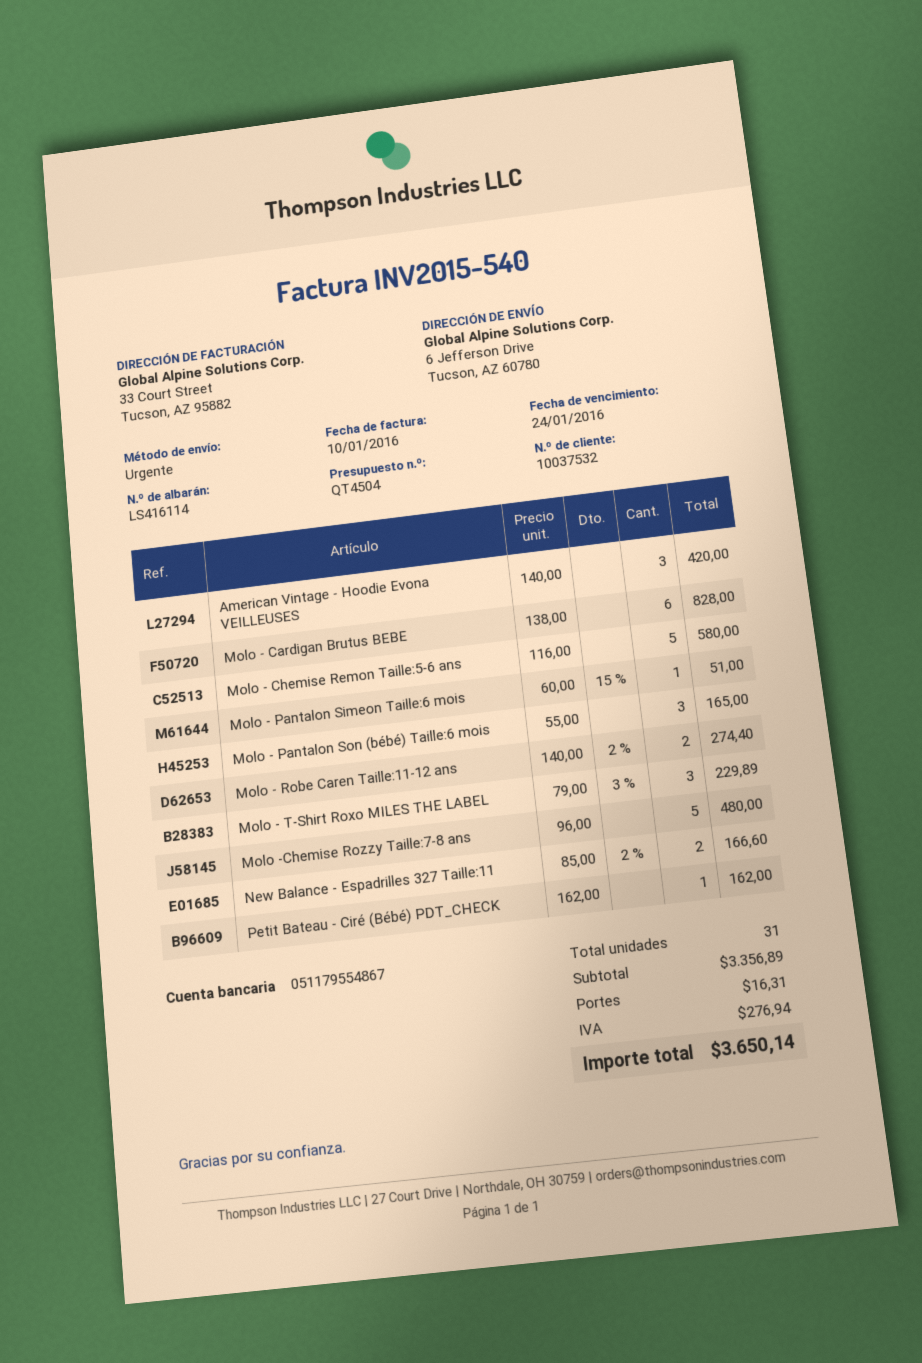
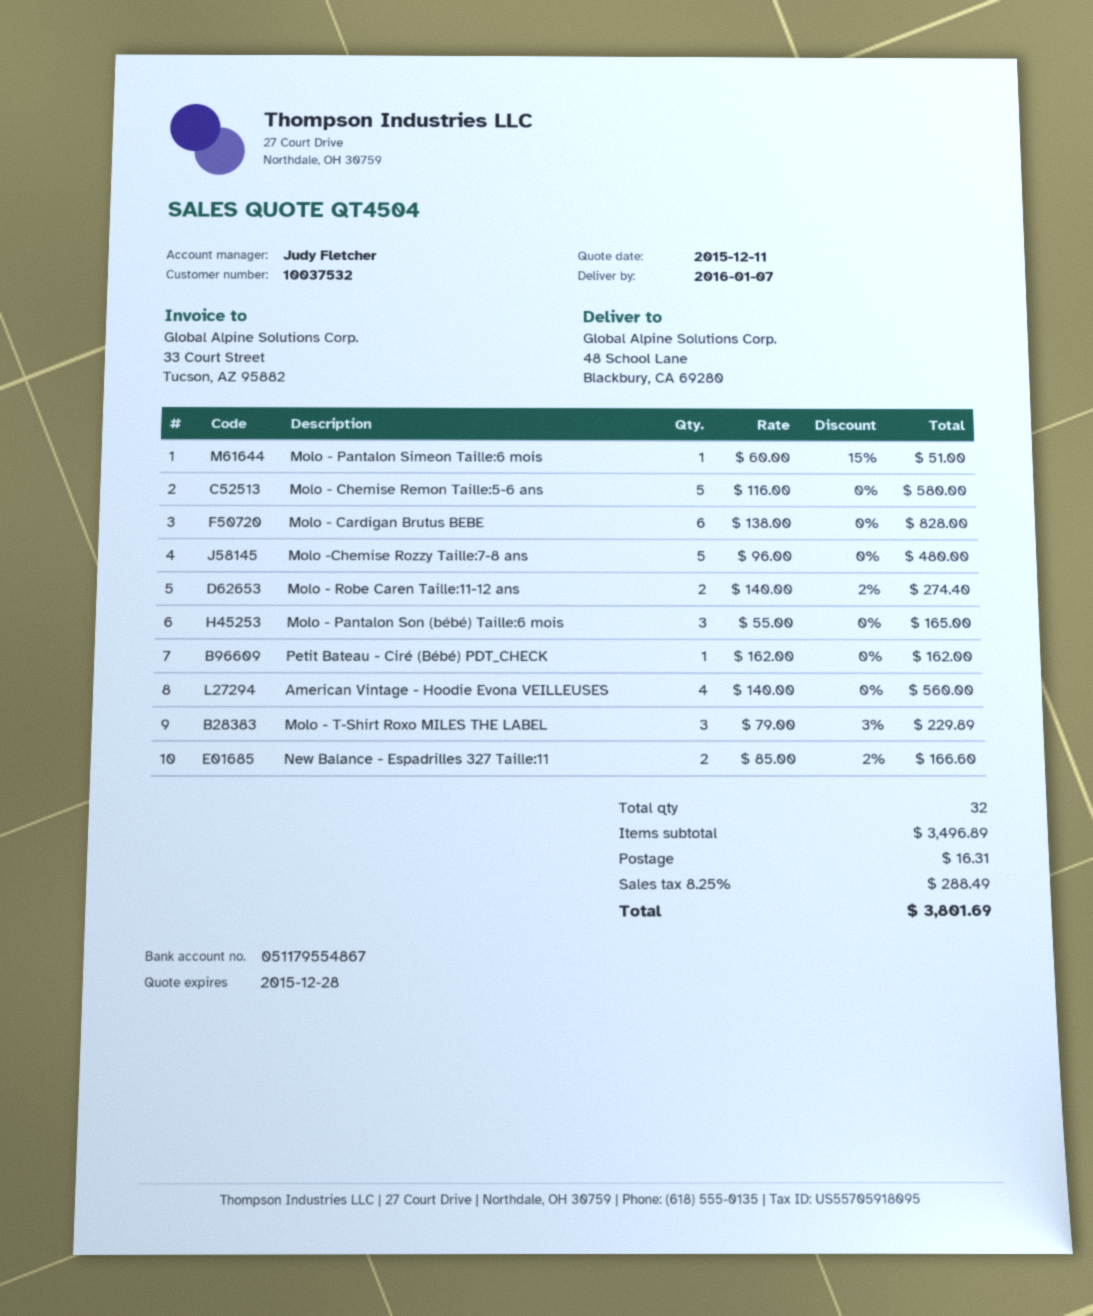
ship to: 6 Jefferson Drive, Tucson, AZ 60780 -> 48 School Lane, Blackbury, CA 69280
American Vintage - Hoodie Evona VEILLEUSES: 3 x 140.00 = 420.00 -> 4 x 140.00 = 560.00
total quantity: 31 -> 32
subtotal: 3356.89 -> 3496.89
tax: 276.94 -> 288.49
total: 3650.14 -> 3801.69

